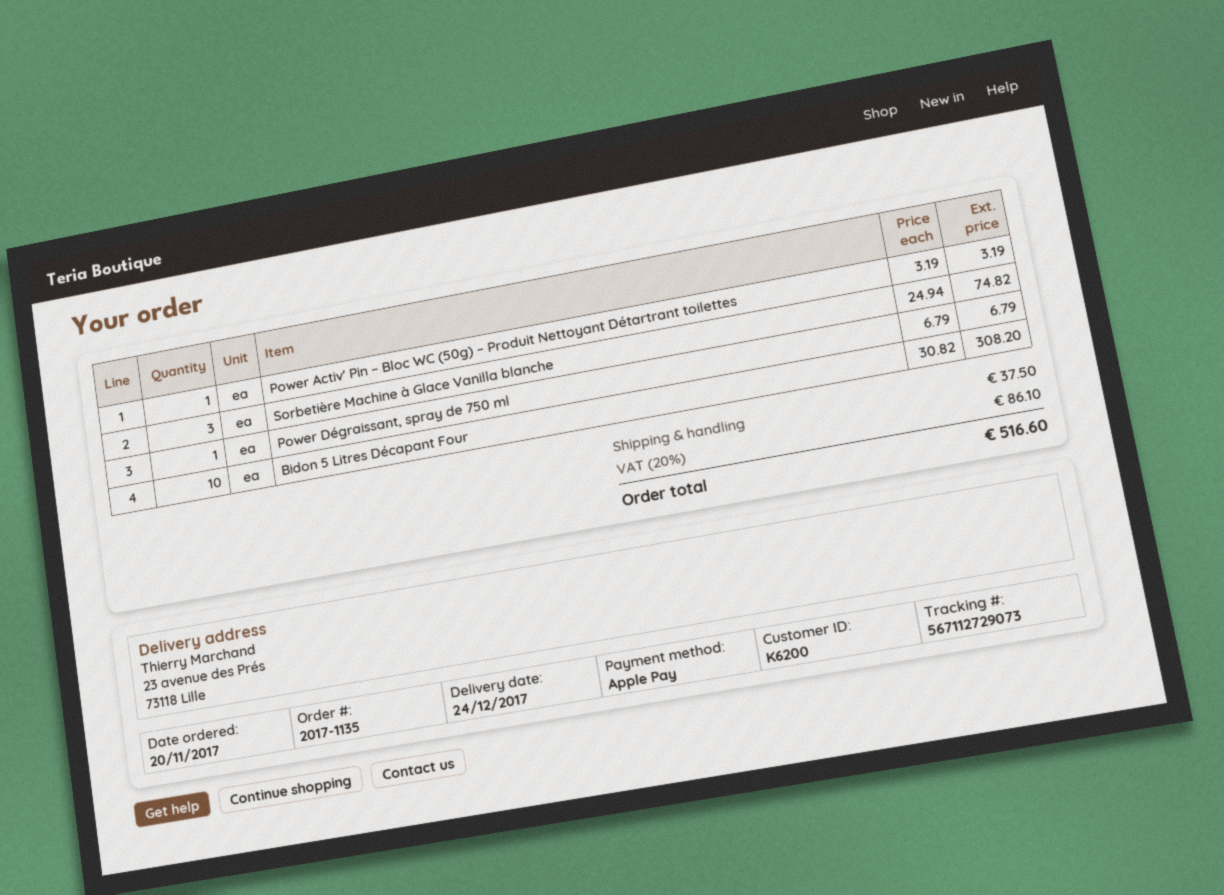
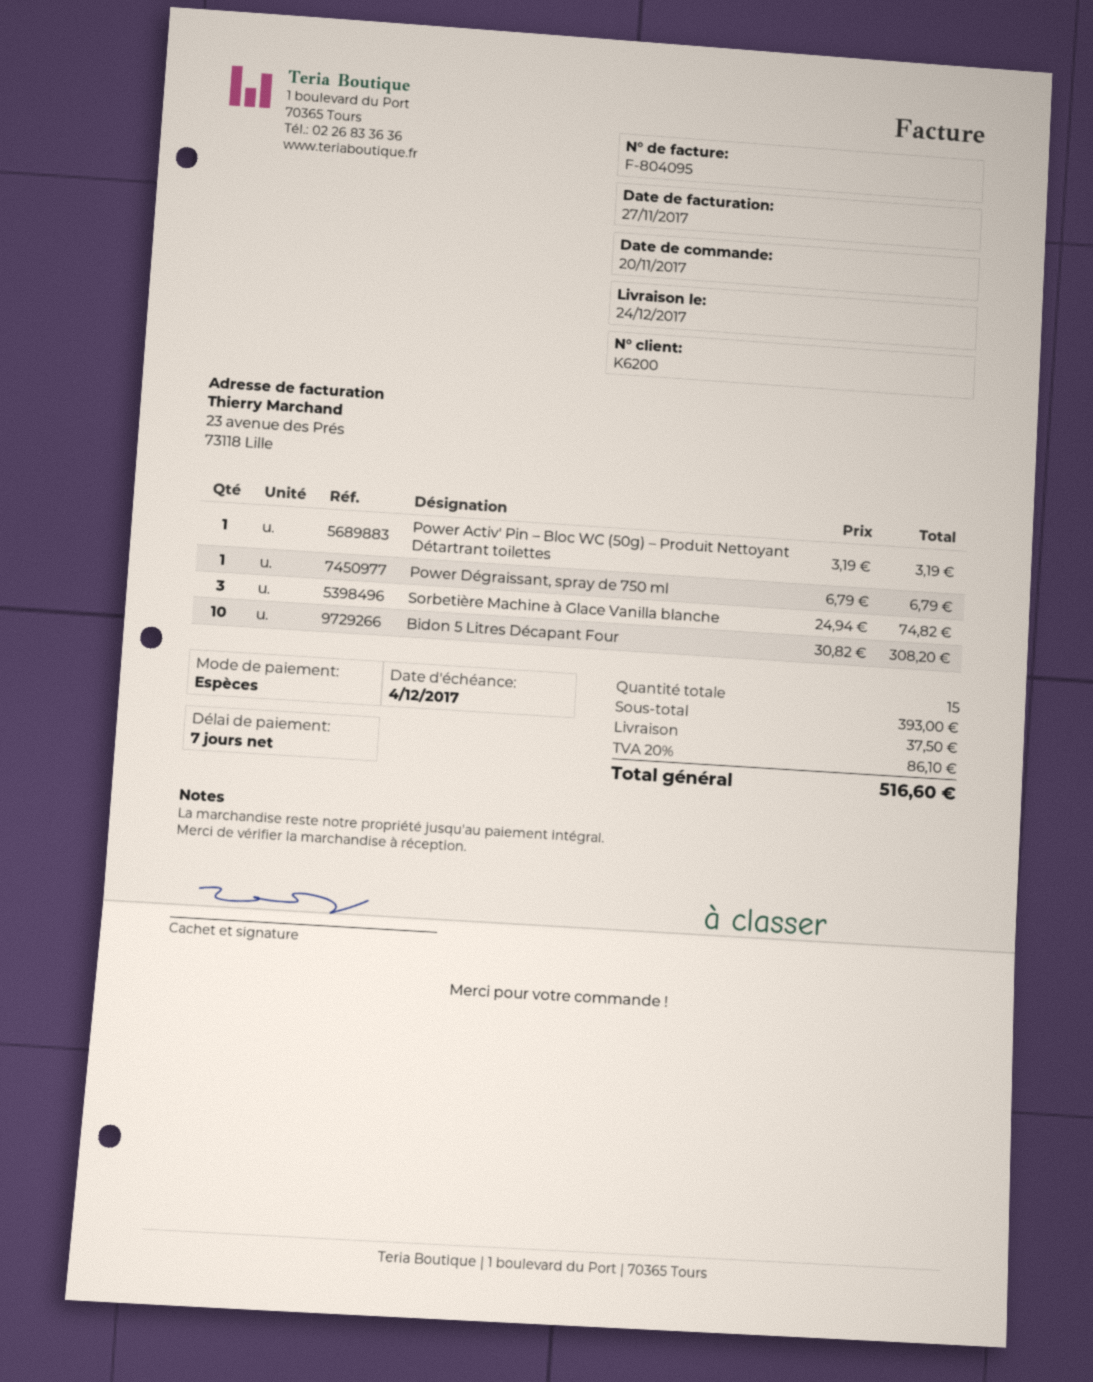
payment method: Apple Pay -> cash

